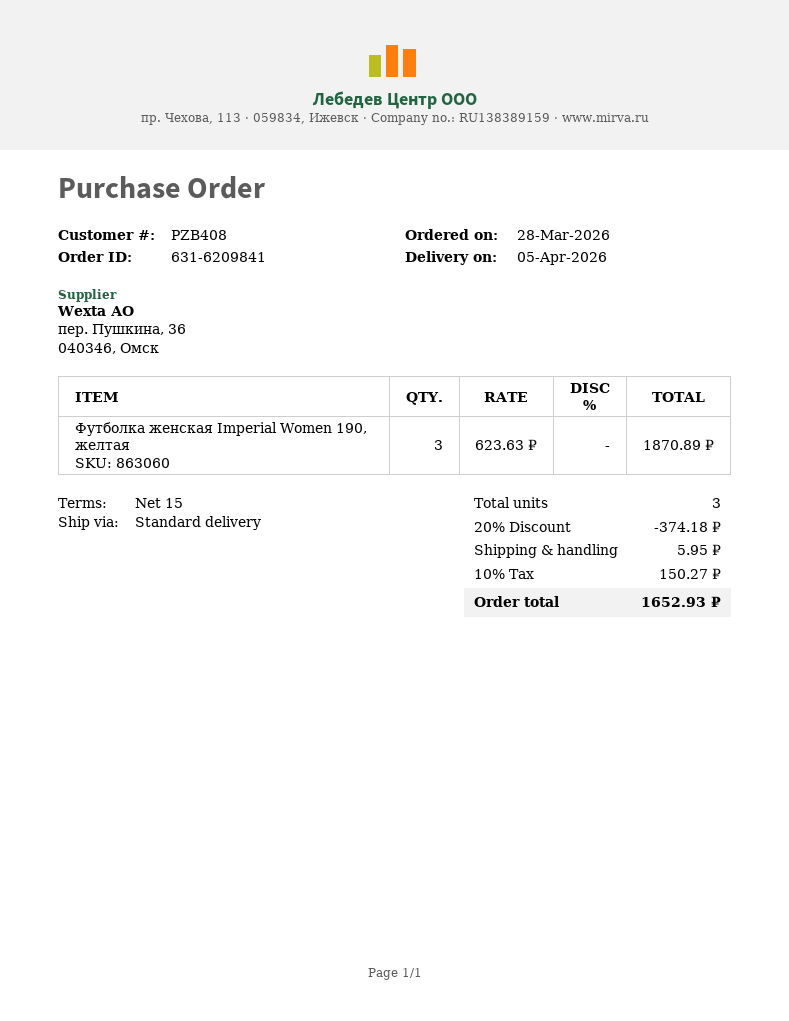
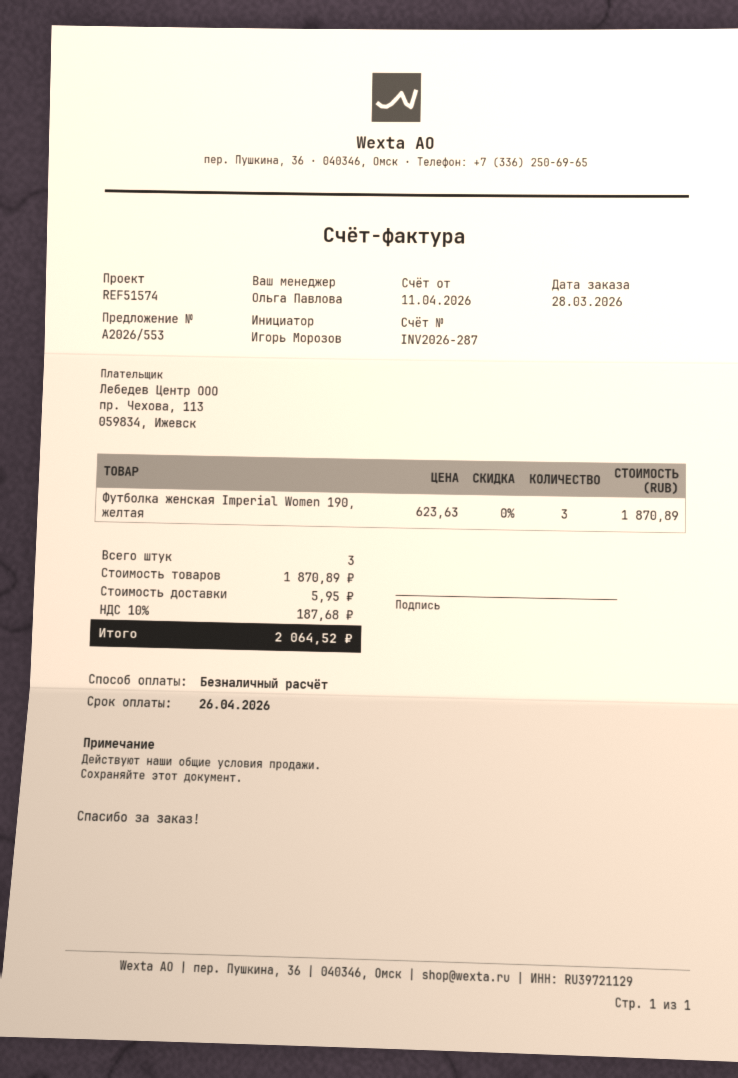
discount: 20% = 374.18 -> none
tax: 10% = 150.27 -> 10% = 187.68
total: 1652.93 -> 2064.52

